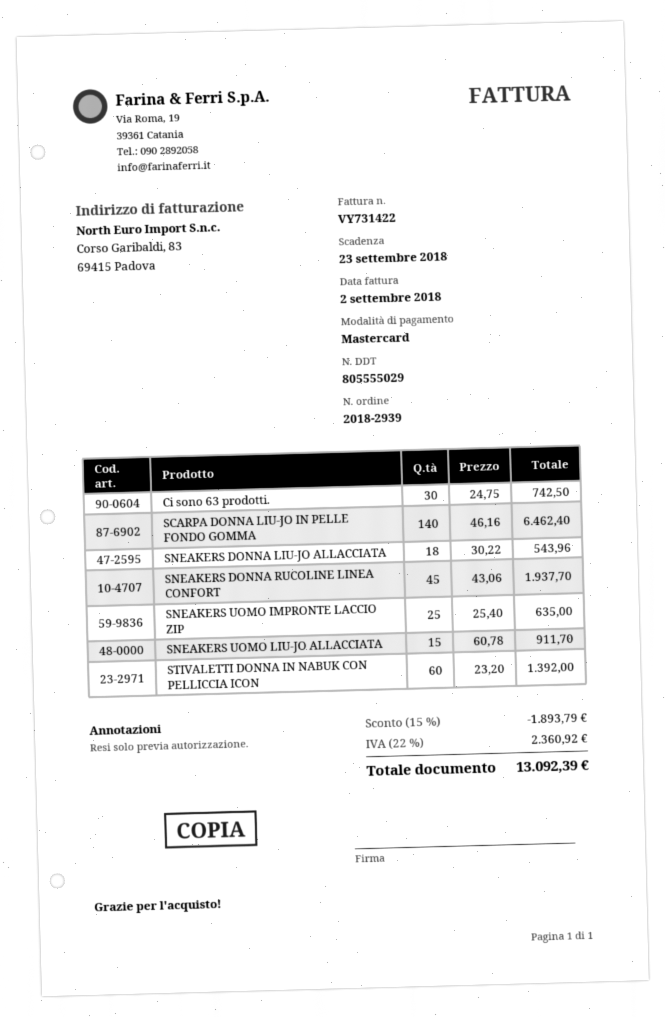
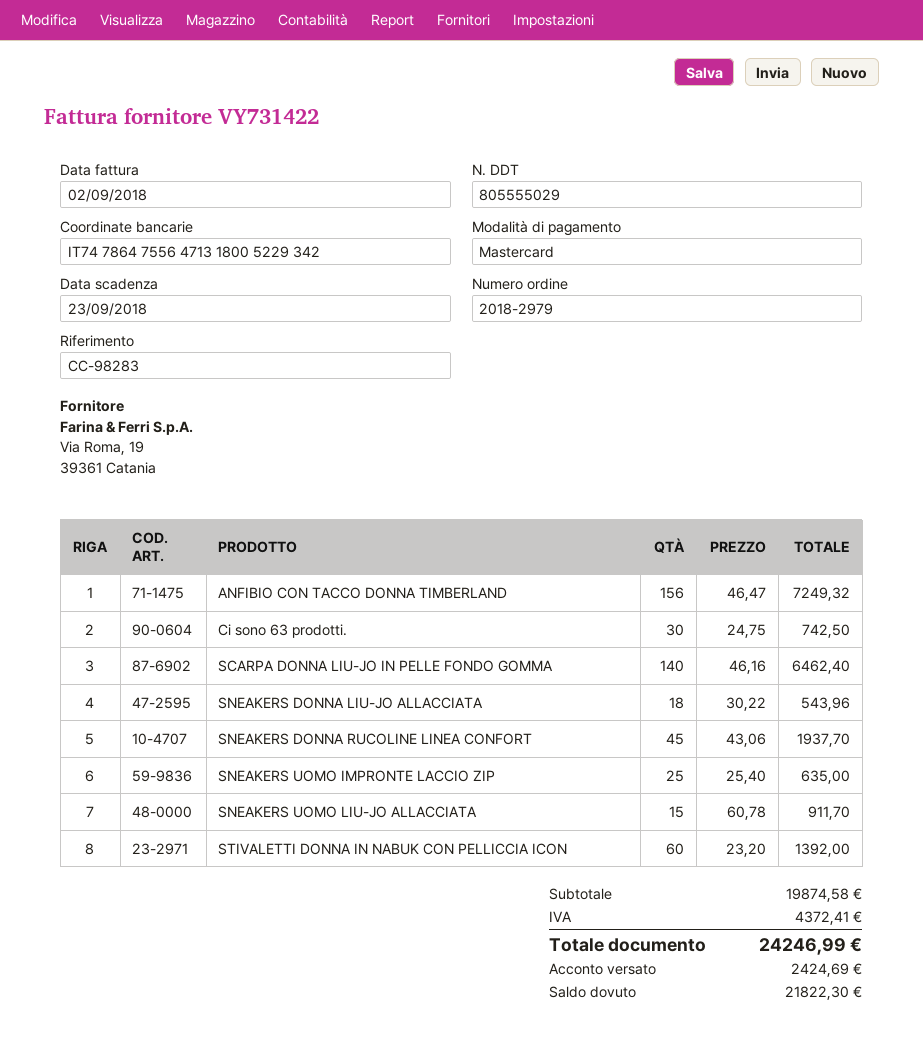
order number: 2018-2939 -> 2018-2979
ANFIBIO CON TACCO DONNA TIMBERLAND: none -> 156 x 46.47 = 7249.32
discount: 15% = 1893.79 -> none
tax: 2360.92 -> 4372.41
total: 13092.39 -> 24246.99

